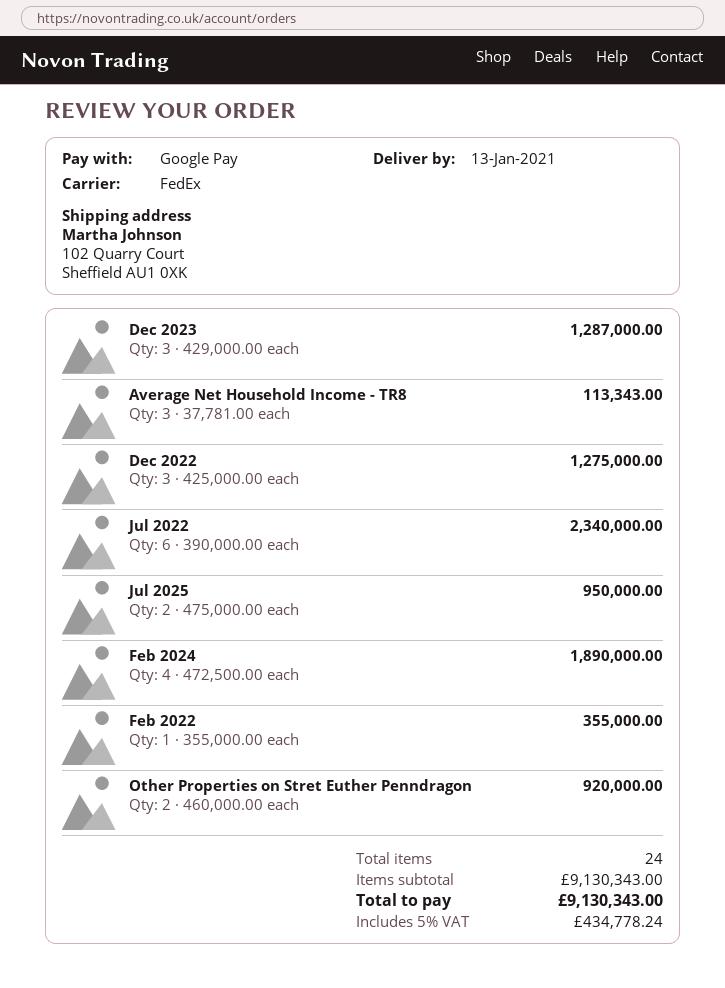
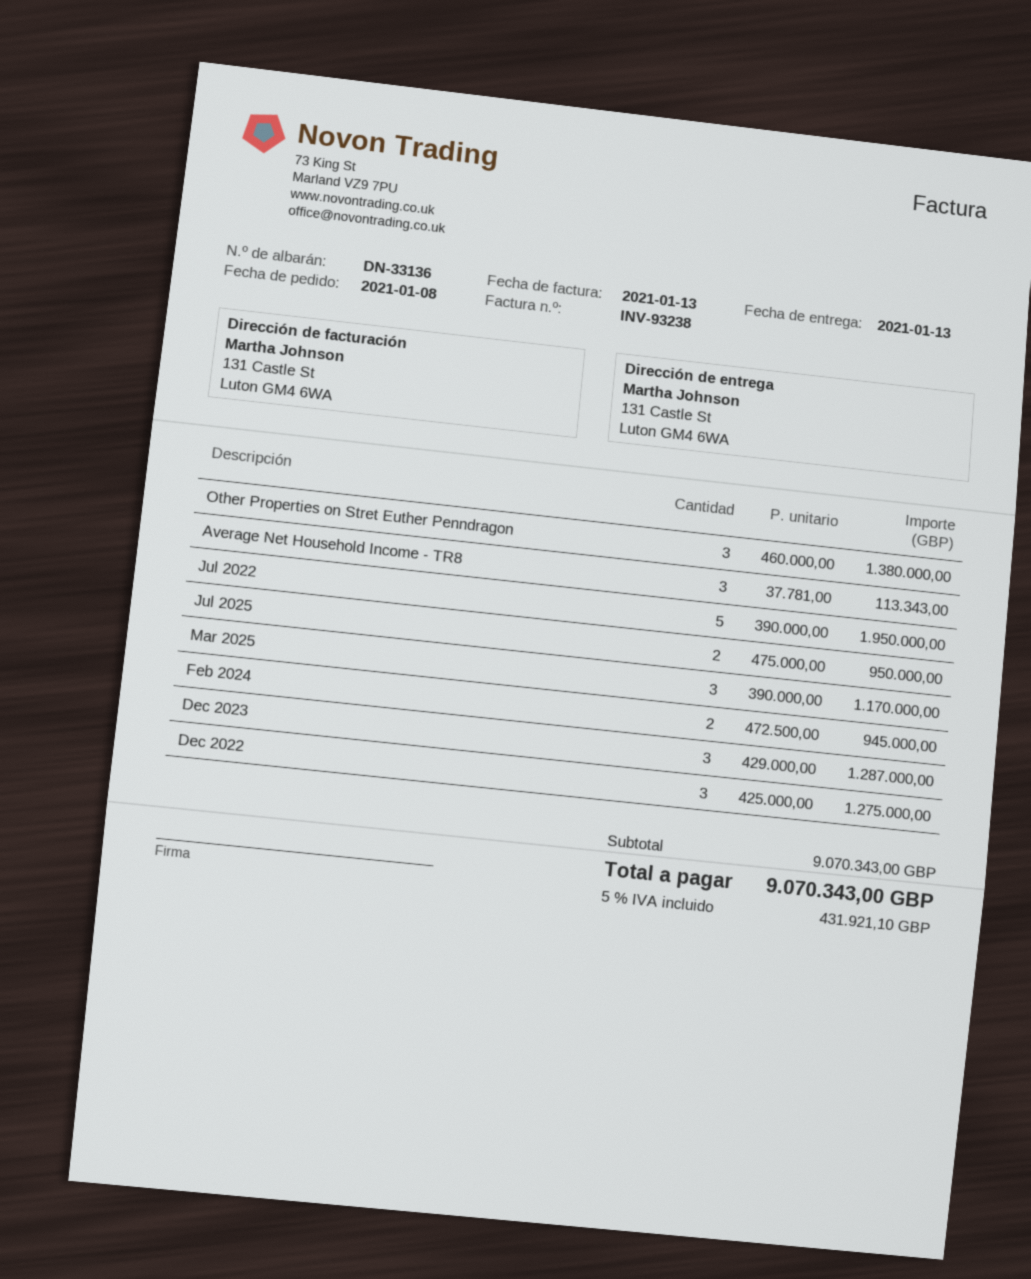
ship to: 102 Quarry Court, Sheffield AU1 0XK -> 131 Castle St, Luton GM4 6WA
Jul 2022: 6 x 390000.00 = 2340000.00 -> 5 x 390000.00 = 1950000.00
Feb 2024: 4 x 472500.00 = 1890000.00 -> 2 x 472500.00 = 945000.00
Feb 2022: 1 x 355000.00 = 355000.00 -> none
Other Properties on Stret Euther Penndragon: 2 x 460000.00 = 920000.00 -> 3 x 460000.00 = 1380000.00
Mar 2025: none -> 3 x 390000.00 = 1170000.00
subtotal: 9130343.00 -> 9070343.00
tax: 5% = 434778.24 -> 5% = 431921.10
total: 9130343.00 -> 9070343.00

